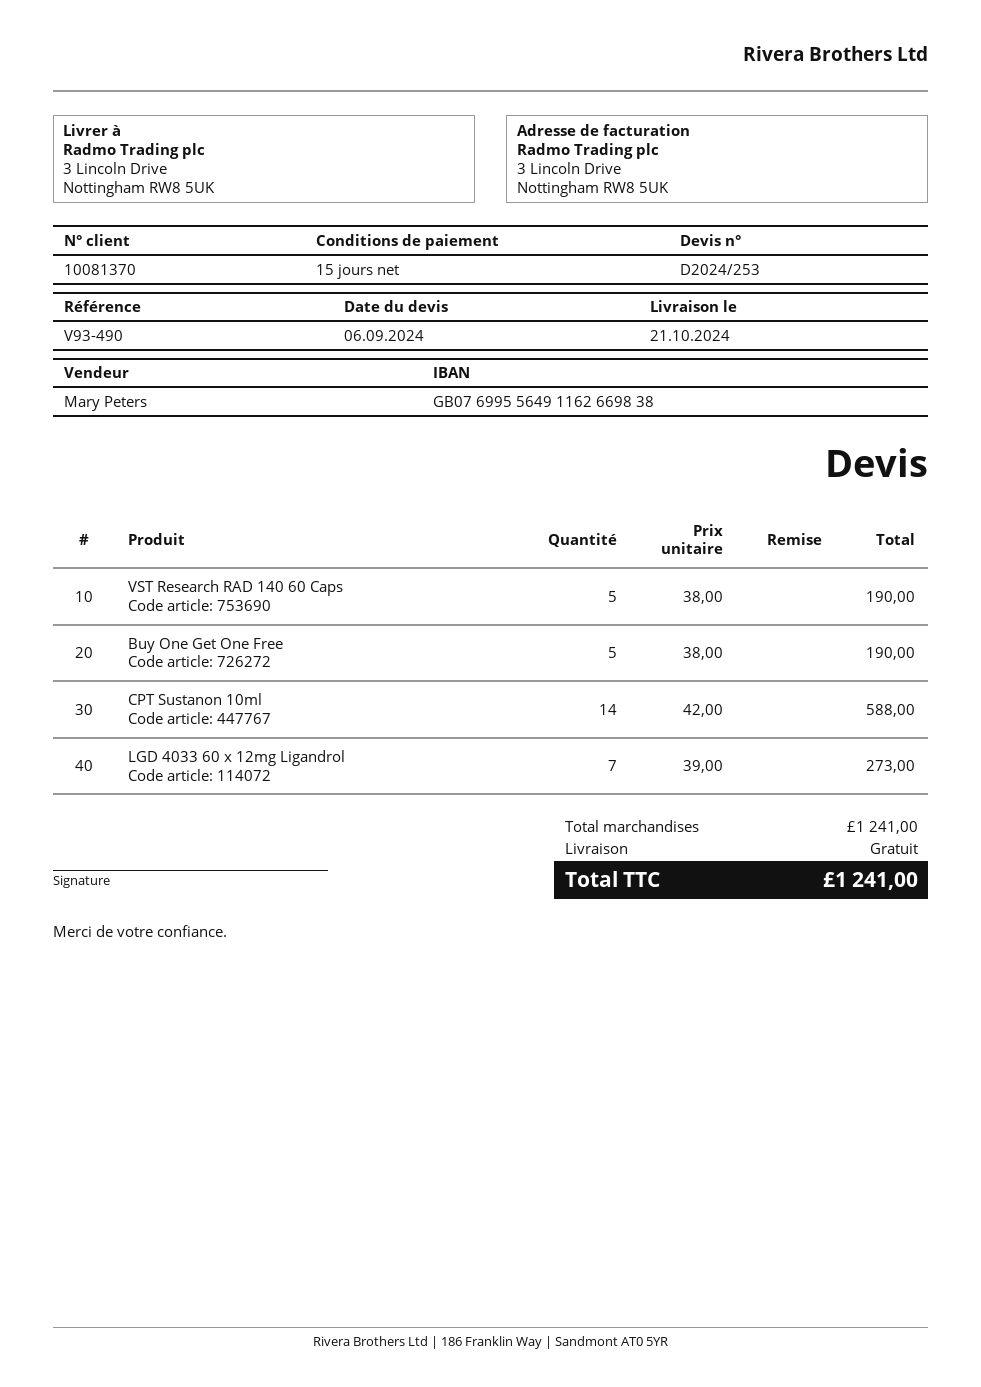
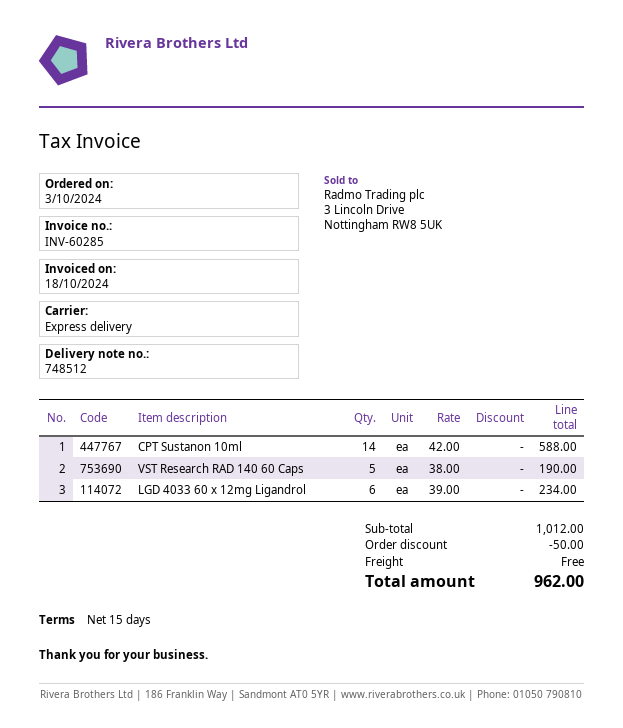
Buy One Get One Free: 5 x 38.00 = 190.00 -> none
LGD 4033 60 x 12mg Ligandrol: 7 x 39.00 = 273.00 -> 6 x 39.00 = 234.00
subtotal: 1241.00 -> 1012.00
discount: none -> 50.00
total: 1241.00 -> 962.00

